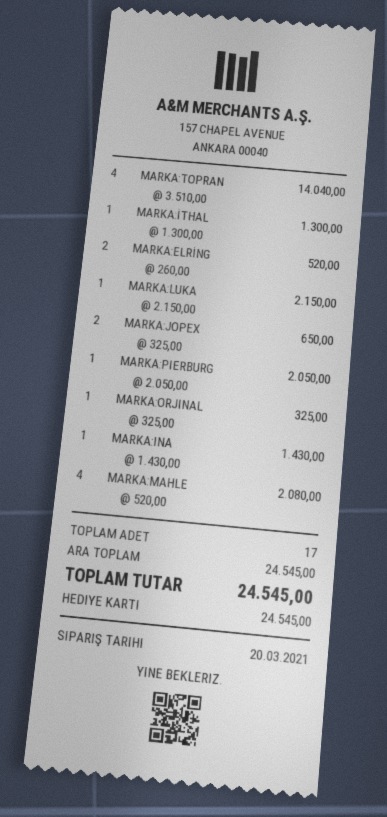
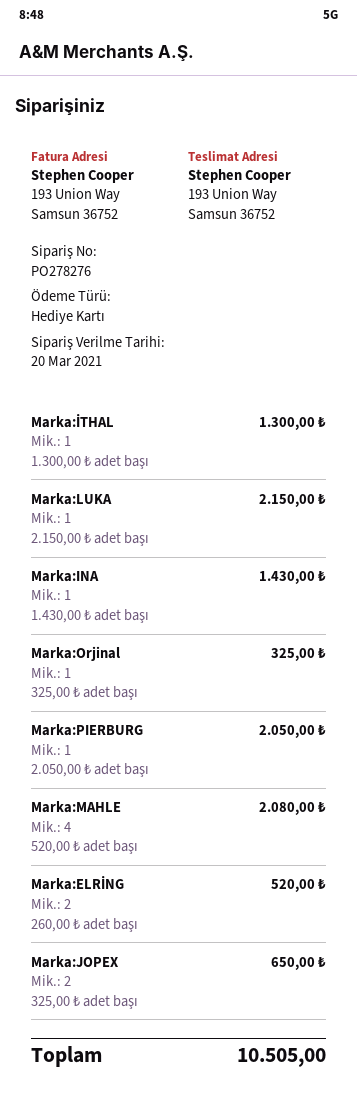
MARKA:TOPRAN: 4 x 3510.00 = 14040.00 -> none
total: 24545.00 -> 10505.00

